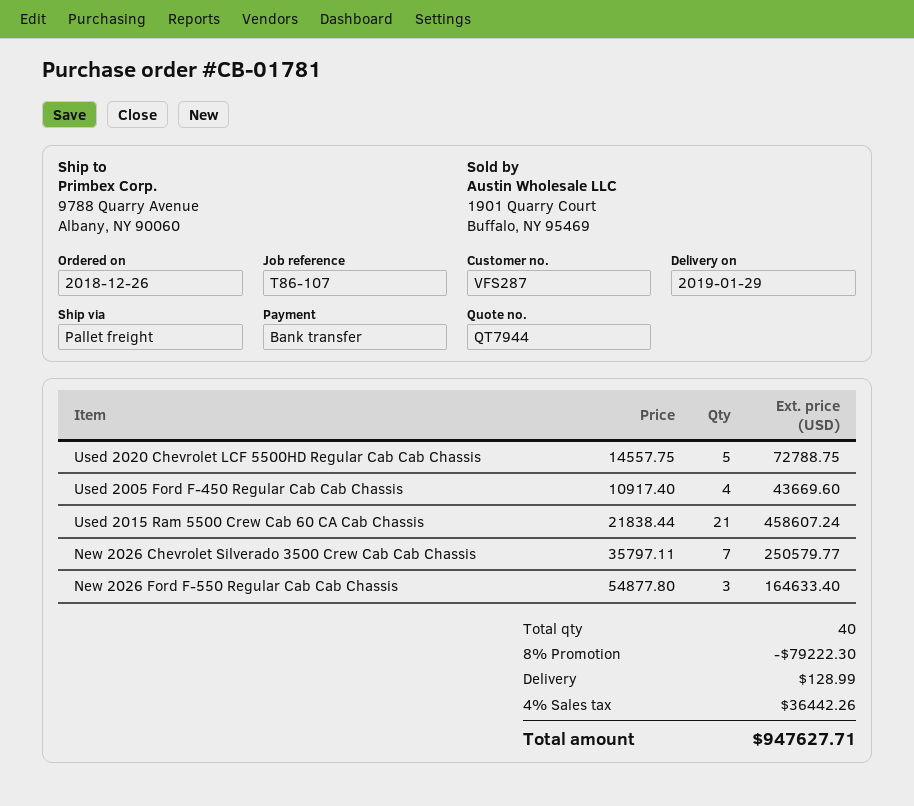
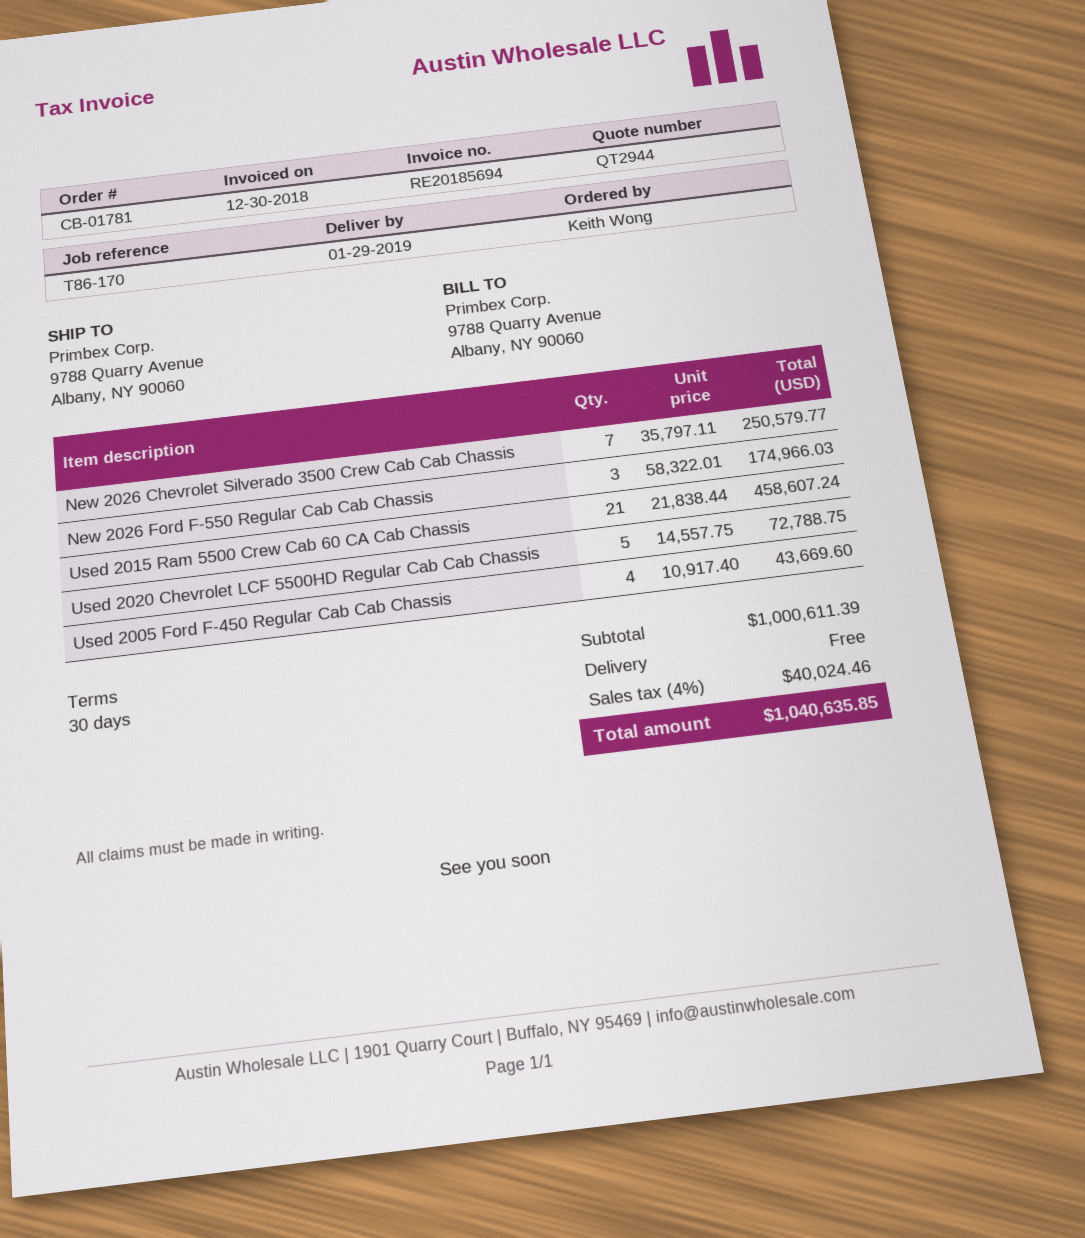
quote number: QT7944 -> QT2944
reference: T86-107 -> T86-170
New 2026 Ford F-550 Regular Cab Cab Chassis: 3 x 54877.80 = 164633.40 -> 3 x 58322.01 = 174966.03
discount: 8% = 79222.30 -> none
shipping: 128.99 -> 0.00
tax: 4% = 36442.26 -> 4% = 40024.46
total: 947627.71 -> 1040635.85

